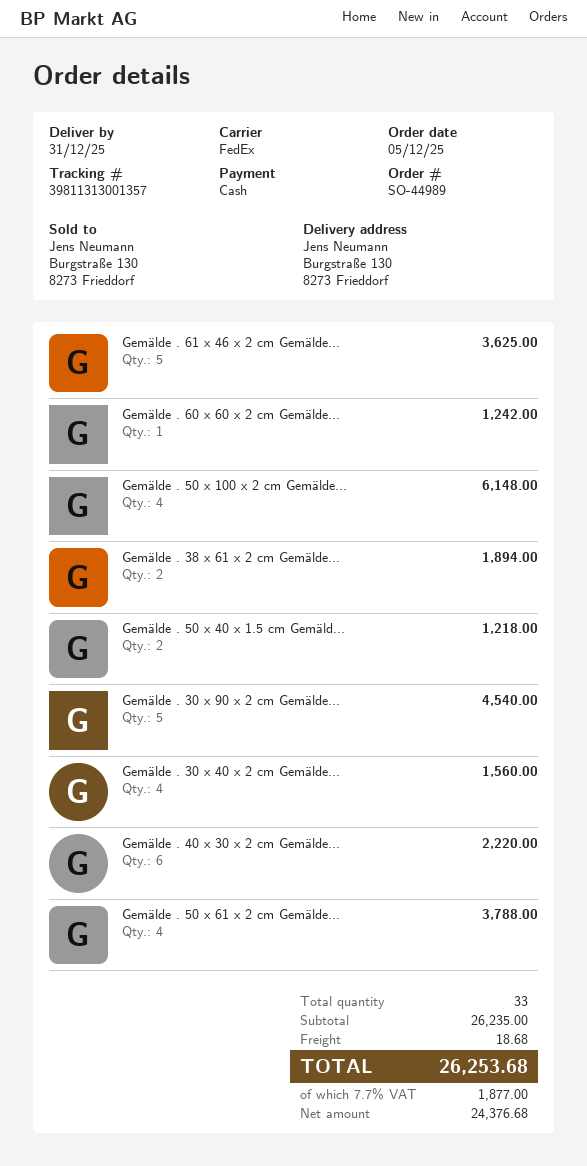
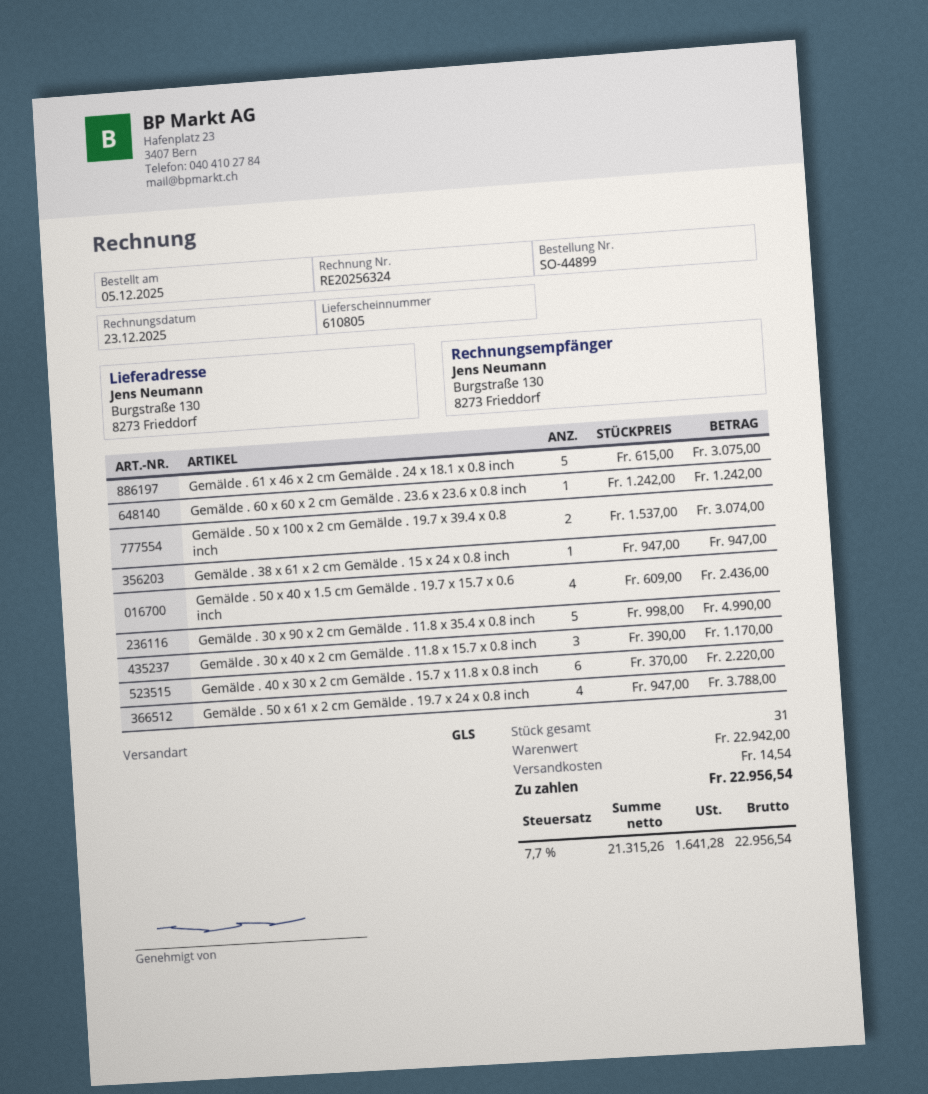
order number: SO-44989 -> SO-44899
shipping method: FedEx -> GLS
Gemälde . 61 x 46 x 2 cm Gemälde...: 5 for 3625.00 -> 5 for 3075.00
Gemälde . 50 x 100 x 2 cm Gemälde...: 4 for 6148.00 -> 2 for 3074.00
Gemälde . 38 x 61 x 2 cm Gemälde...: 2 for 1894.00 -> 1 for 947.00
Gemälde . 50 x 40 x 1.5 cm Gemäld...: 2 for 1218.00 -> 4 for 2436.00
Gemälde . 30 x 90 x 2 cm Gemälde...: 5 for 4540.00 -> 5 for 4990.00
Gemälde . 30 x 40 x 2 cm Gemälde...: 4 for 1560.00 -> 3 for 1170.00
total quantity: 33 -> 31
subtotal: 26235.00 -> 22942.00
shipping: 18.68 -> 14.54
net: 24376.68 -> 21315.26
tax: 7.7% = 1877.00 -> 7.7% = 1641.28
total: 26253.68 -> 22956.54

